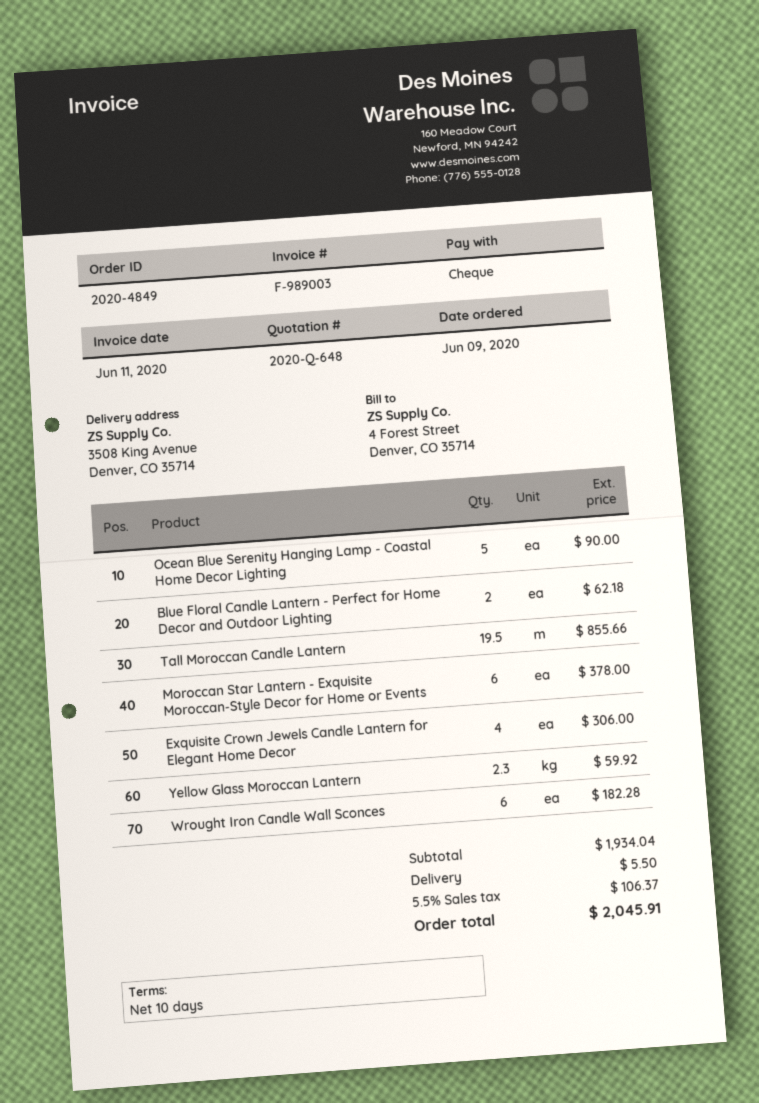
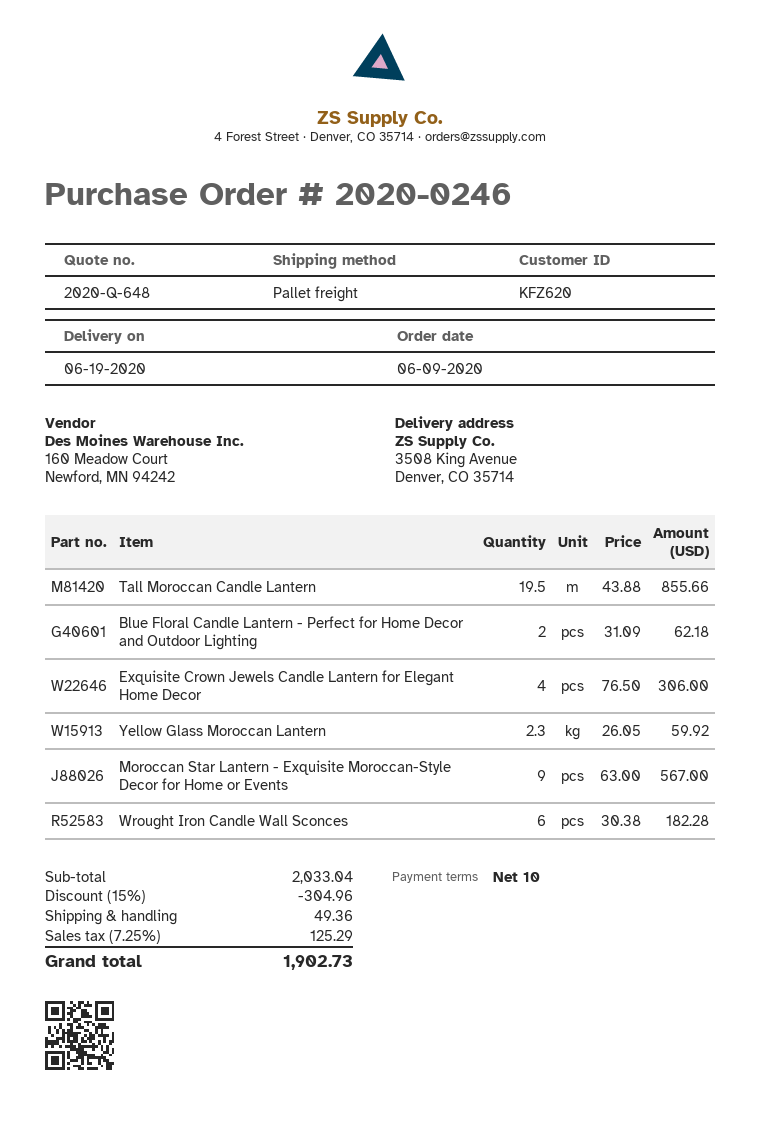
order number: 2020-4849 -> 2020-0246
Ocean Blue Serenity Hanging Lamp - Coastal Home Decor Lighting: 5 for 90.00 -> none
Moroccan Star Lantern - Exquisite Moroccan-Style Decor for Home or Events: 6 for 378.00 -> 9 for 567.00
subtotal: 1934.04 -> 2033.04
discount: none -> 15% = 304.96
shipping: 5.50 -> 49.36
tax: 5.5% = 106.37 -> 7.25% = 125.29
total: 2045.91 -> 1902.73

